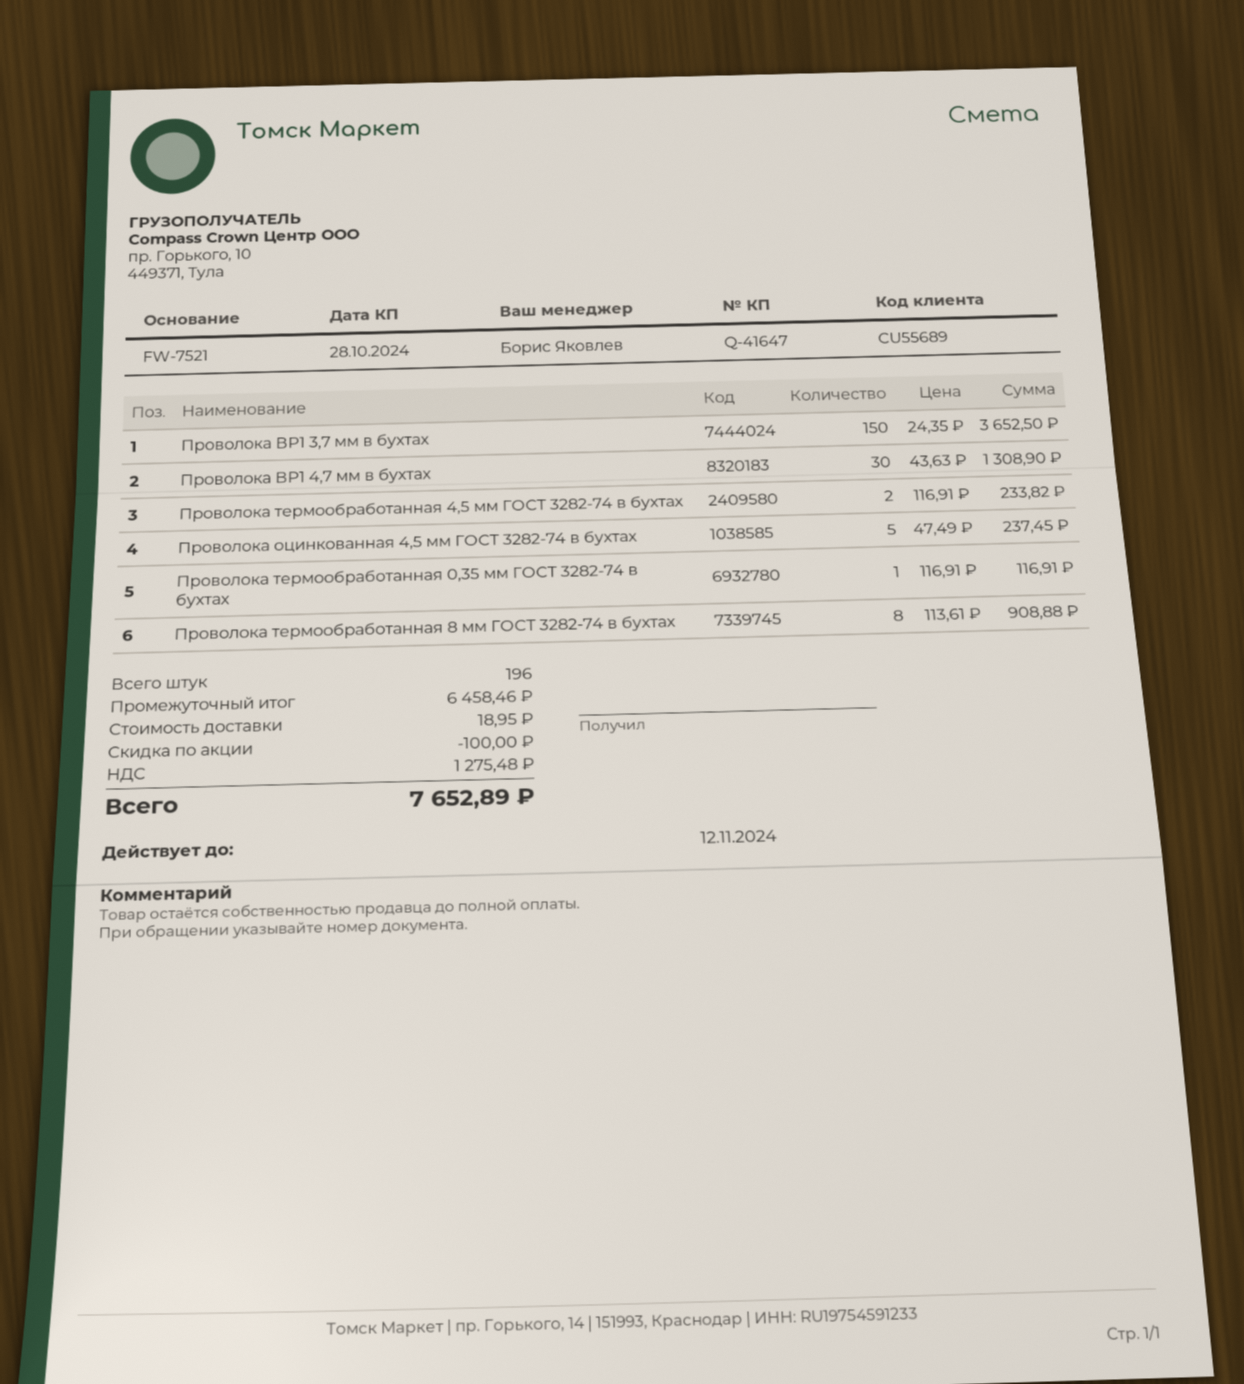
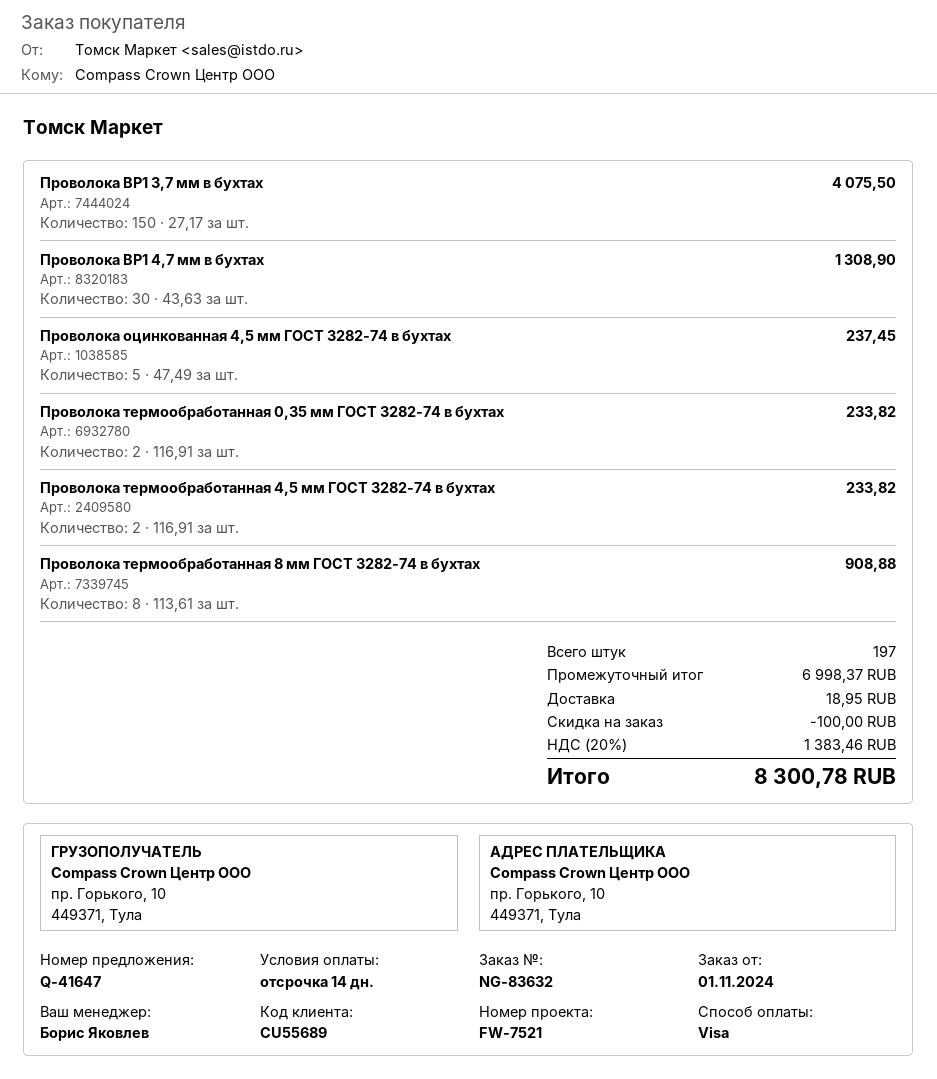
Проволока ВР1 3,7 мм в бухтах: 150 x 24.35 = 3652.50 -> 150 x 27.17 = 4075.50
Проволока термообработанная 0,35 мм ГОСТ 3282-74 в бухтах: 1 x 116.91 = 116.91 -> 2 x 116.91 = 233.82
total quantity: 196 -> 197
subtotal: 6458.46 -> 6998.37
tax: 1275.48 -> 1383.46
total: 7652.89 -> 8300.78

